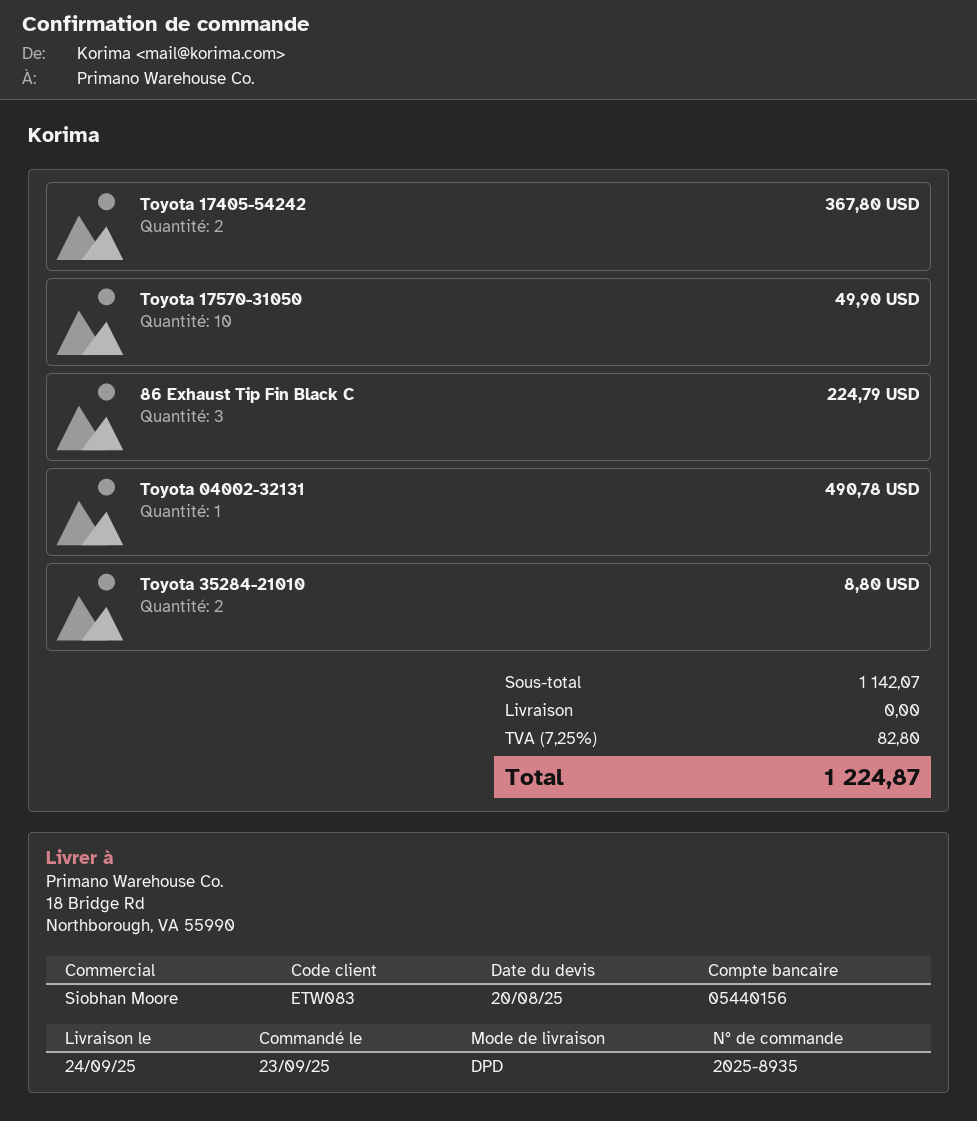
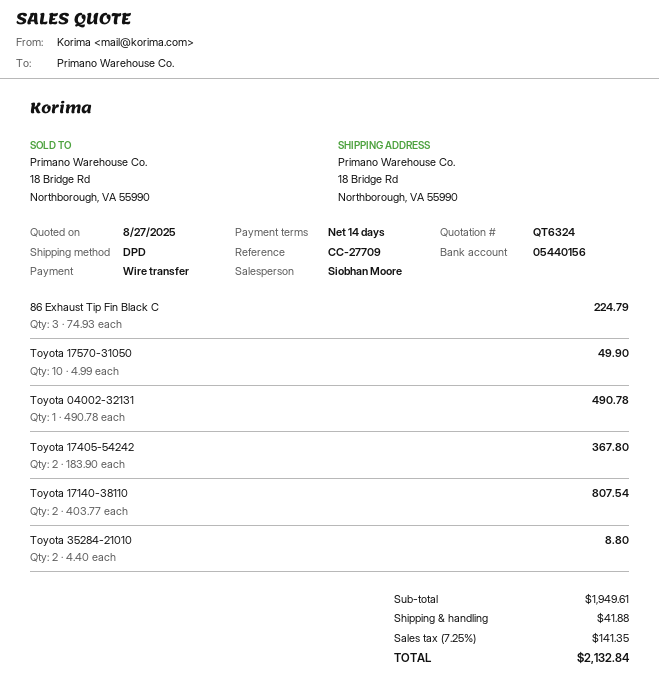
quote date: 2025-08-20 -> 2025-08-27
Toyota 17140-38110: none -> 2 for 807.54
subtotal: 1142.07 -> 1949.61
shipping: 0.00 -> 41.88
tax: 7.25% = 82.80 -> 7.25% = 141.35
total: 1224.87 -> 2132.84

